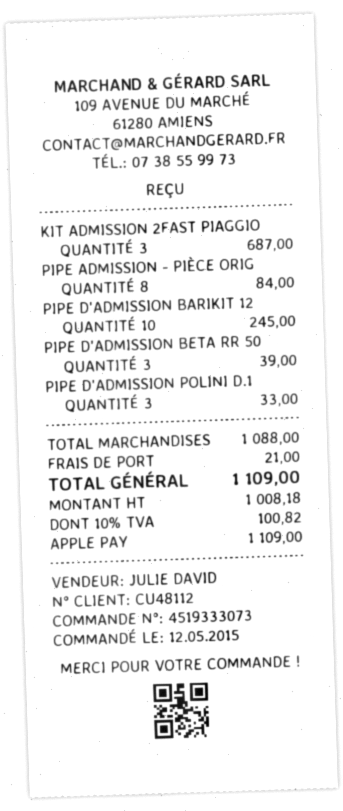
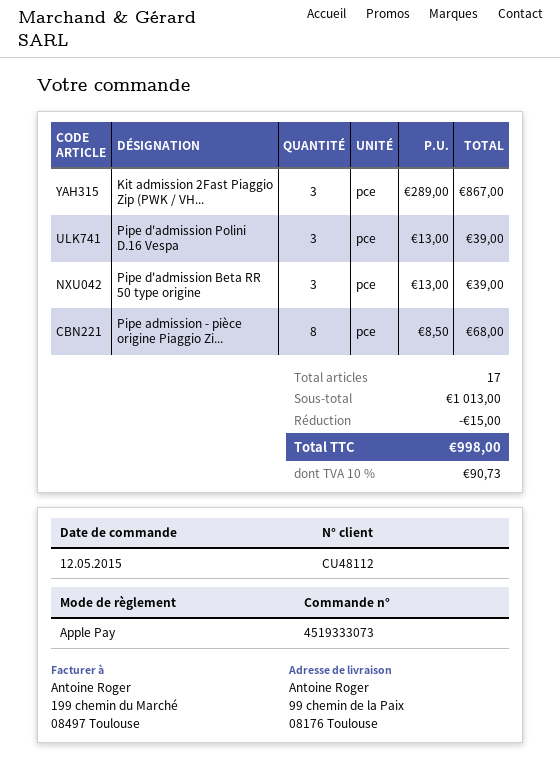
KIT ADMISSION 2FAST PIAGGIO: 3 for 687.00 -> 3 for 867.00
PIPE ADMISSION - PIÈCE ORIG: 8 for 84.00 -> 8 for 68.00
PIPE D'ADMISSION BARIKIT 12: 10 for 245.00 -> none
PIPE D'ADMISSION POLINI D.1: 3 for 33.00 -> 3 for 39.00
subtotal: 1088.00 -> 1013.00
discount: none -> 15.00
shipping: 21.00 -> none
tax: 10% = 100.82 -> 10% = 90.73
total: 1109.00 -> 998.00

